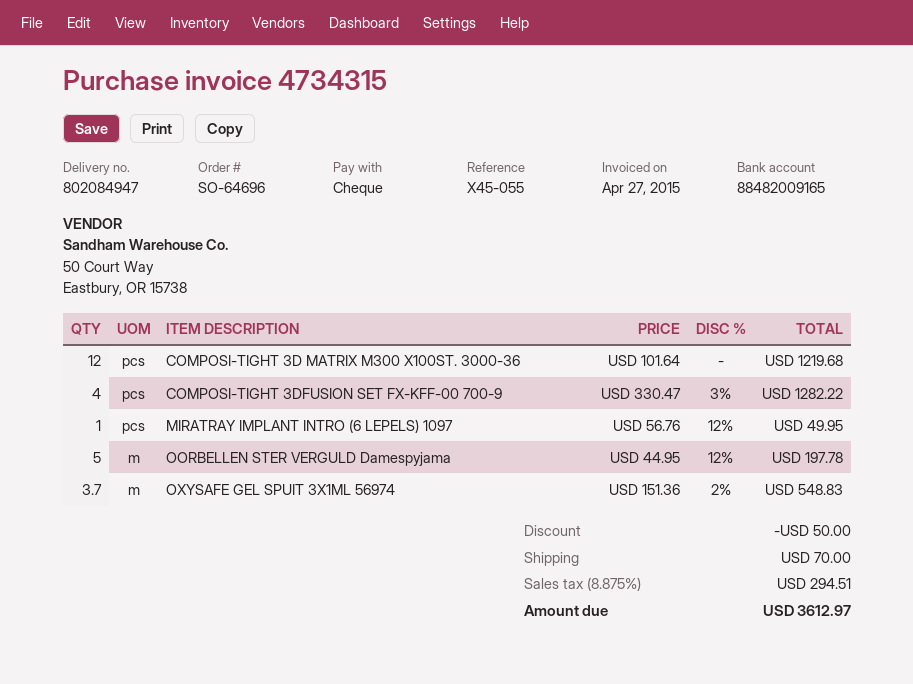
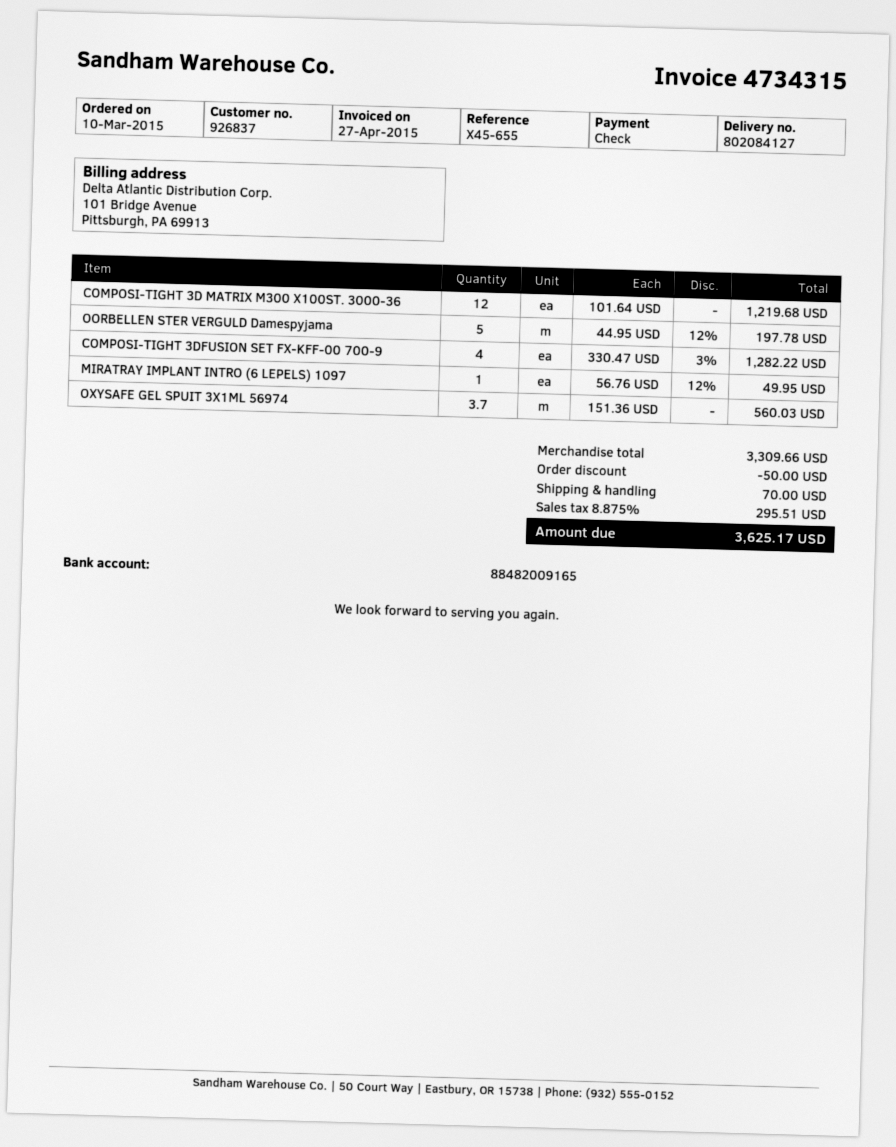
delivery note number: 802084947 -> 802084127
reference: X45-055 -> X45-655
OXYSAFE GEL SPUIT 3X1ML 56974: 3.7 x 151.36 - 2% = 548.83 -> 3.7 x 151.36 = 560.03
tax: 8.875% = 294.51 -> 8.875% = 295.51
total: 3612.97 -> 3625.17

